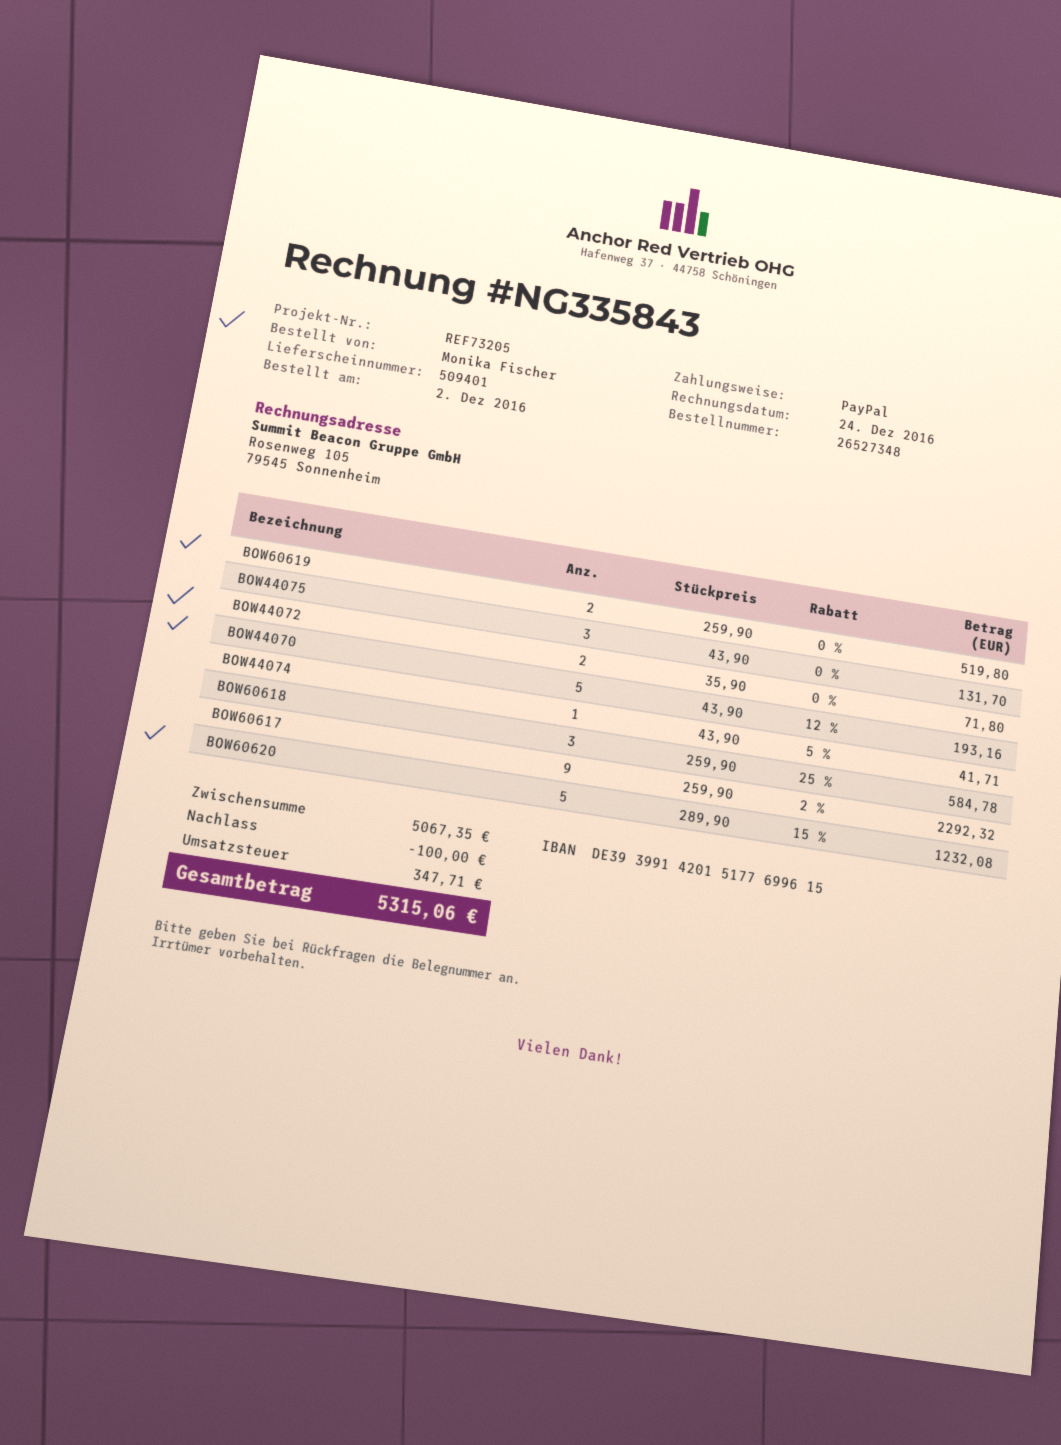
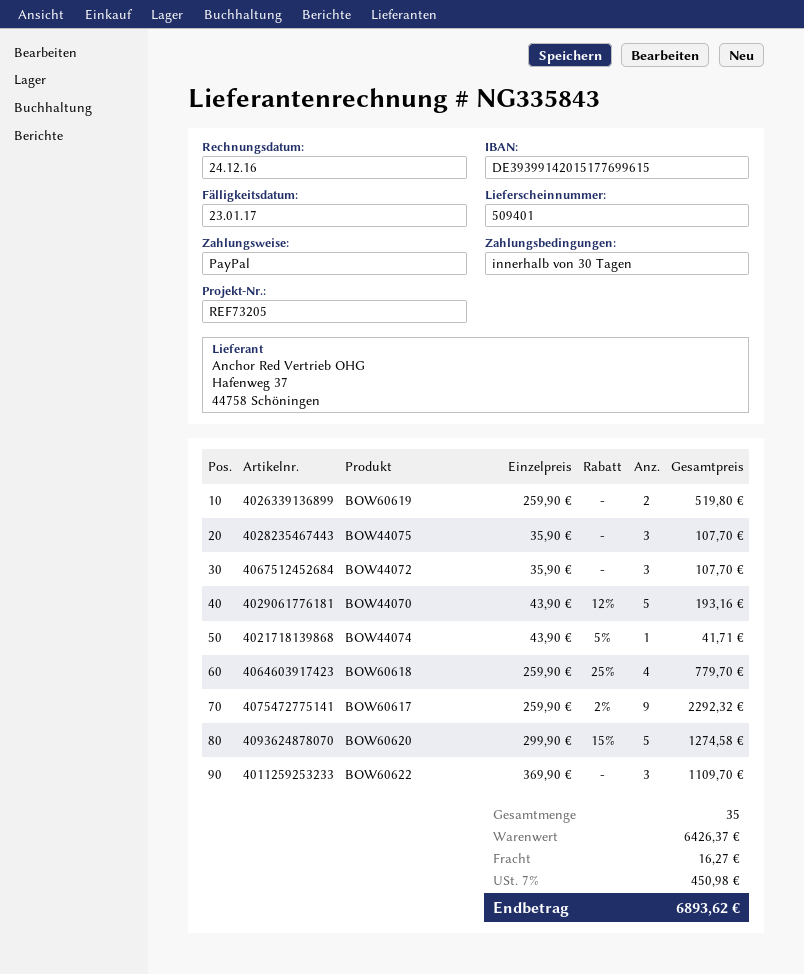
BOW44075: 3 x 43.90 = 131.70 -> 3 x 35.90 = 107.70
BOW44072: 2 x 35.90 = 71.80 -> 3 x 35.90 = 107.70
BOW60618: 3 x 259.90 - 25% = 584.78 -> 4 x 259.90 - 25% = 779.70
BOW60620: 5 x 289.90 - 15% = 1232.08 -> 5 x 299.90 - 15% = 1274.58
BOW60622: none -> 3 x 369.90 = 1109.70
subtotal: 5067.35 -> 6426.37
discount: 100.00 -> none
shipping: none -> 16.27
tax: 347.71 -> 450.98
total: 5315.06 -> 6893.62

